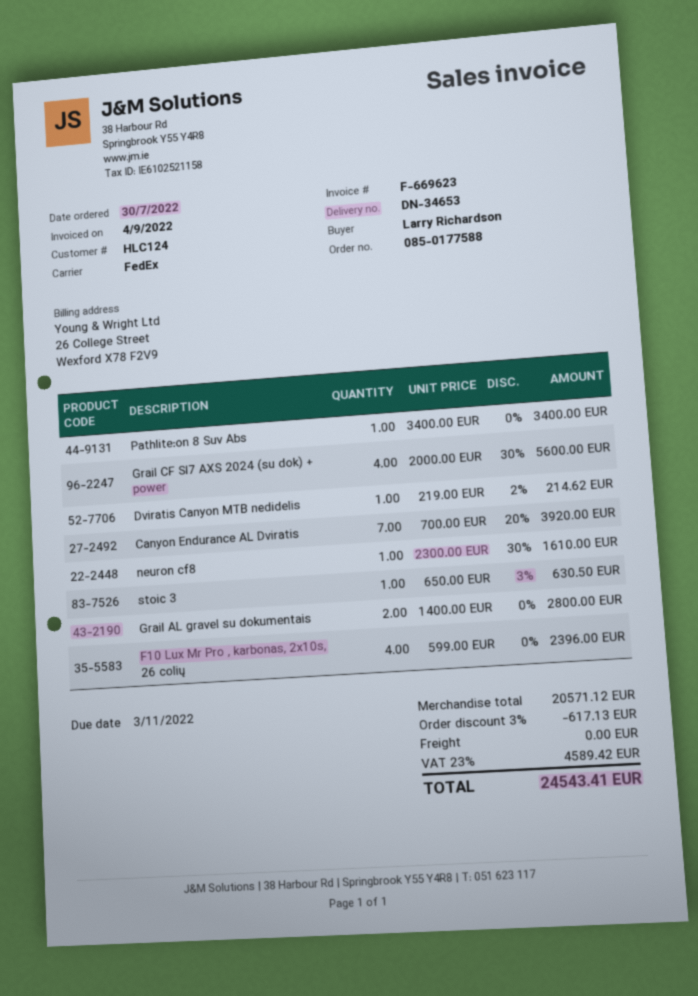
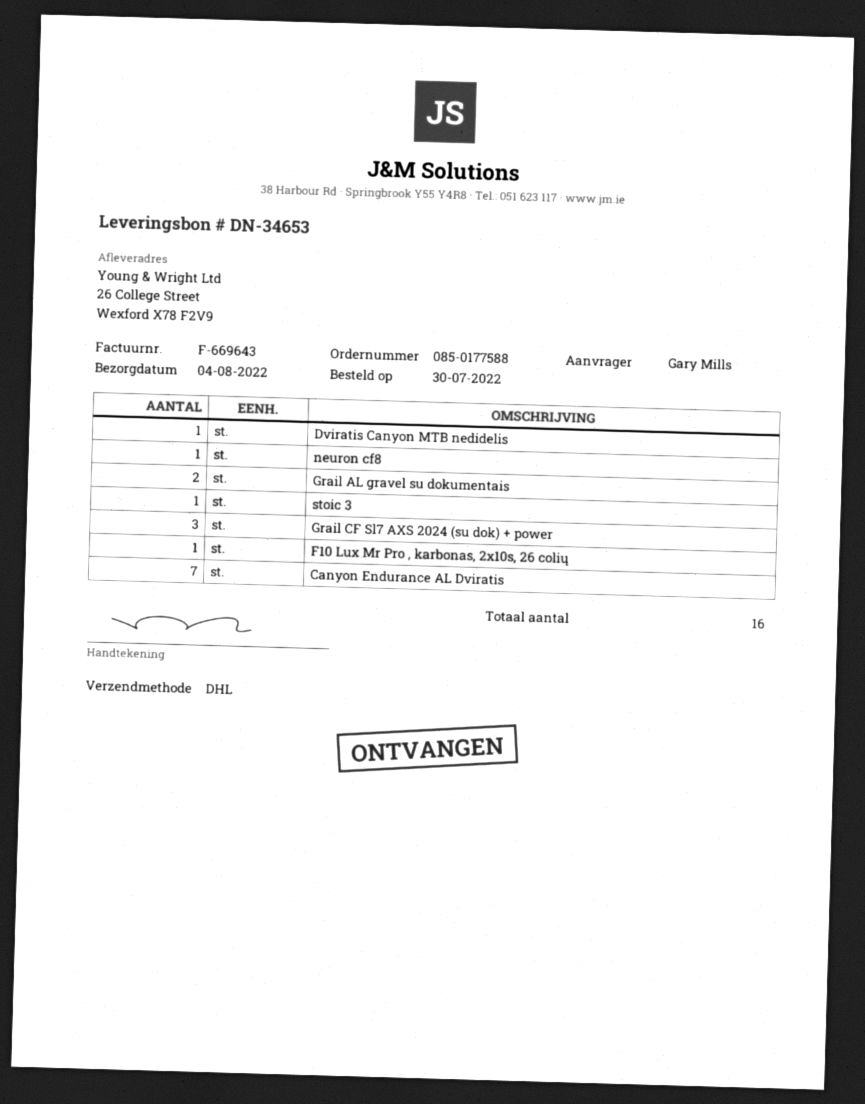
invoice number: F-669623 -> F-669643
ordered by: Larry Richardson -> Gary Mills
shipping method: FedEx -> DHL
Pathlite:on 8 Suv Abs: 1 -> none
Grail CF Sl7 AXS 2024 (su dok) + power: 4 -> 3
F10 Lux Mr Pro , karbonas, 2x10s, 26 colių: 4 -> 1

